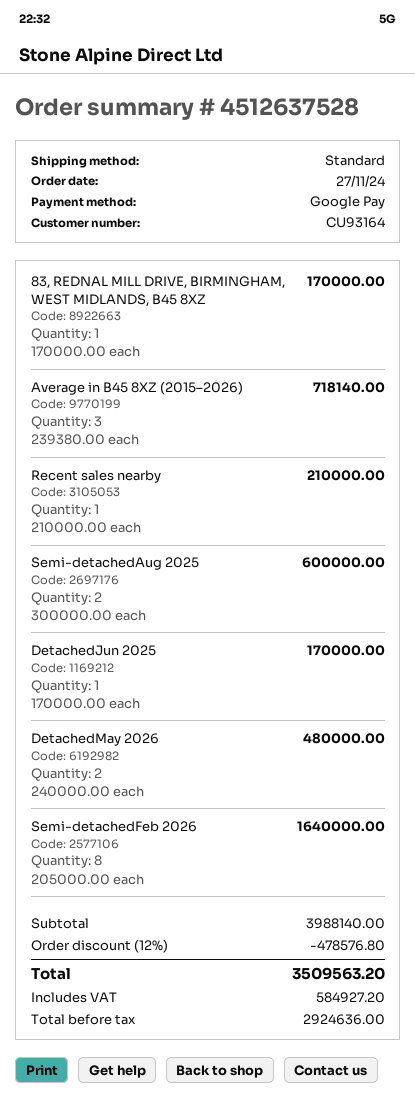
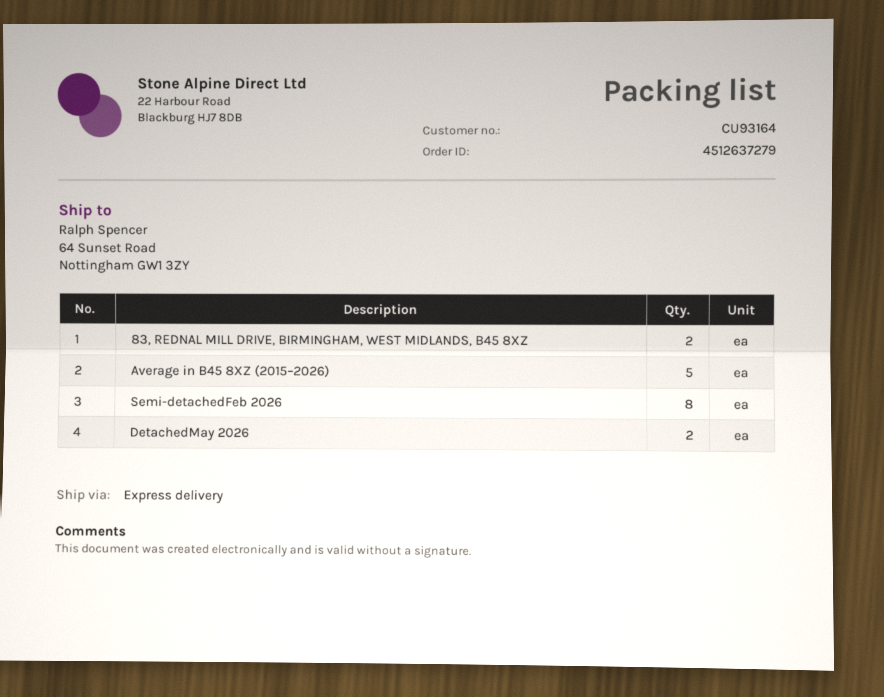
order number: 4512637528 -> 4512637279
shipping method: standard -> express
83, REDNAL MILL DRIVE, BIRMINGHAM, WEST MIDLANDS, B45 8XZ: 1 -> 2
Average in B45 8XZ (2015–2026): 3 -> 5
Recent sales nearby: 1 -> none
Semi-detachedAug 2025: 2 -> none
DetachedJun 2025: 1 -> none

